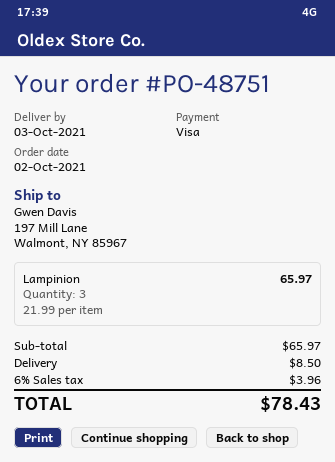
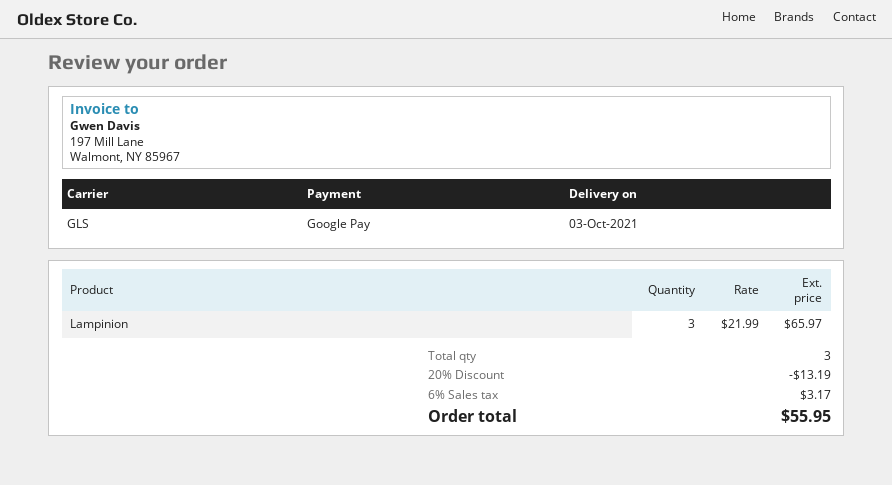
payment method: Visa -> Google Pay
discount: none -> 20% = 13.19
shipping: 8.50 -> none
tax: 6% = 3.96 -> 6% = 3.17
total: 78.43 -> 55.95

